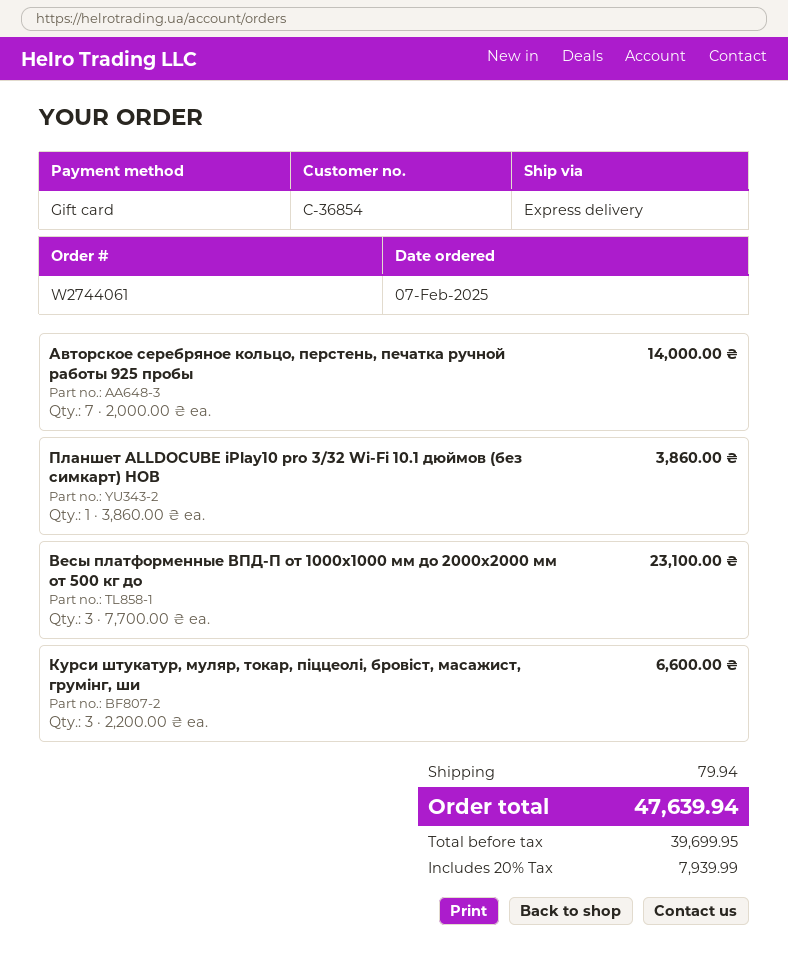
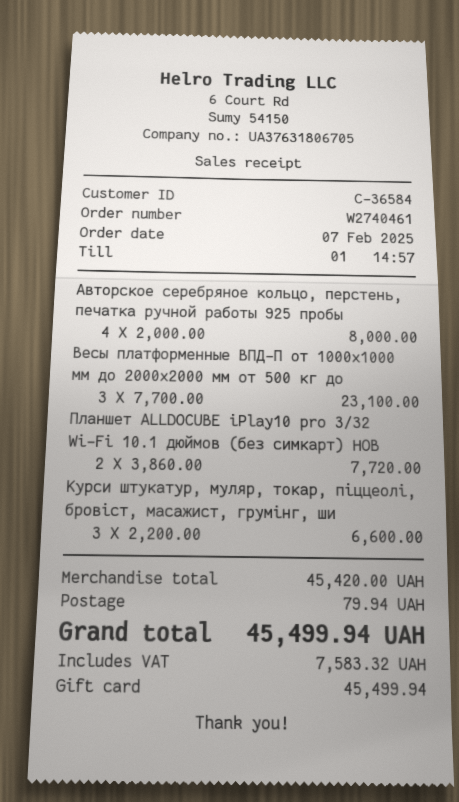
order number: W2744061 -> W2740461
customer number: C-36854 -> C-36584
Авторское серебряное кольцо, перстень, печатка ручной работы 925 пробы: 7 x 2000.00 = 14000.00 -> 4 x 2000.00 = 8000.00
Планшет ALLDOCUBE iPlay10 pro 3/32 Wi-Fi 10.1 дюймов (без симкарт) НОВ: 1 x 3860.00 = 3860.00 -> 2 x 3860.00 = 7720.00
tax: 7939.99 -> 7583.32
total: 47639.94 -> 45499.94

